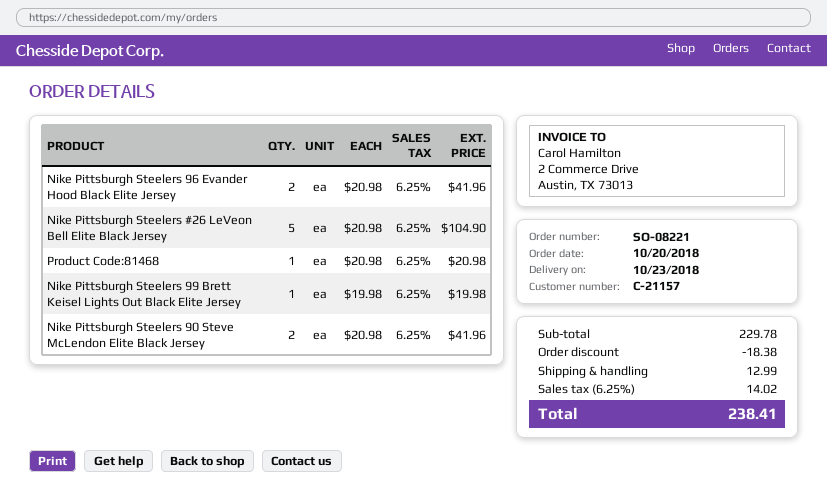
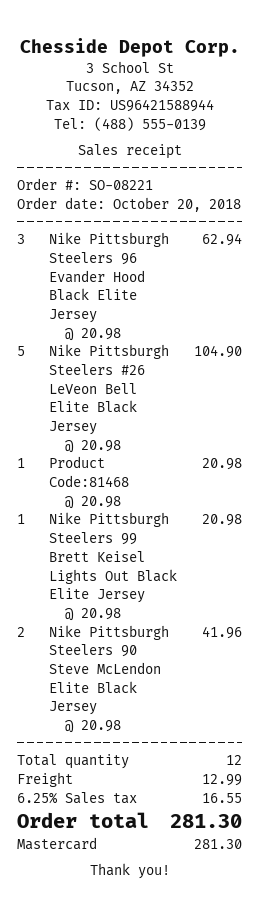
Nike Pittsburgh Steelers 96 Evander Hood Black Elite Jersey: 2 x 20.98 = 41.96 -> 3 x 20.98 = 62.94
Nike Pittsburgh Steelers 99 Brett Keisel Lights Out Black Elite Jersey: 1 x 19.98 = 19.98 -> 1 x 20.98 = 20.98
discount: 18.38 -> none
tax: 6.25% = 14.02 -> 6.25% = 16.55
total: 238.41 -> 281.30

